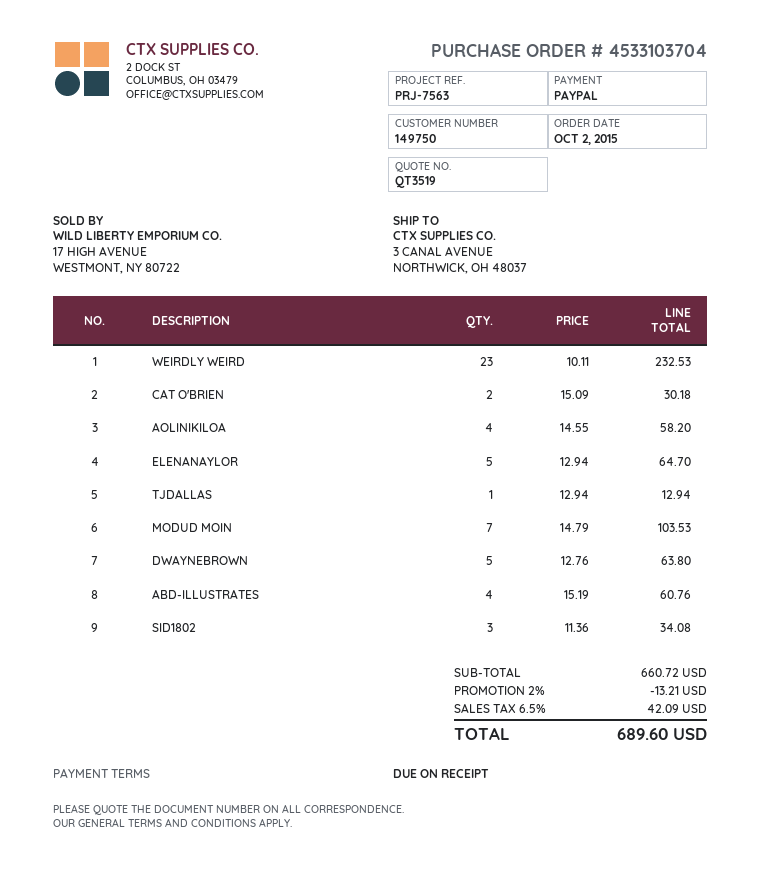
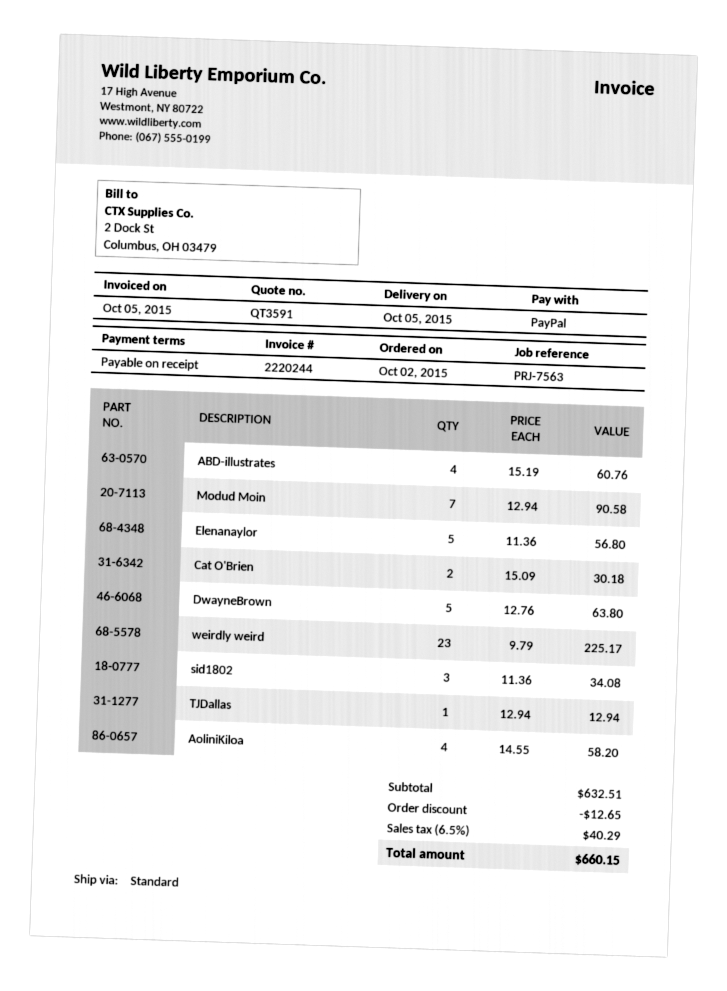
quote number: QT3519 -> QT3591
WEIRDLY WEIRD: 23 x 10.11 = 232.53 -> 23 x 9.79 = 225.17
ELENANAYLOR: 5 x 12.94 = 64.70 -> 5 x 11.36 = 56.80
MODUD MOIN: 7 x 14.79 = 103.53 -> 7 x 12.94 = 90.58
subtotal: 660.72 -> 632.51
discount: 13.21 -> 12.65
tax: 6.5% = 42.09 -> 6.5% = 40.29
total: 689.60 -> 660.15

